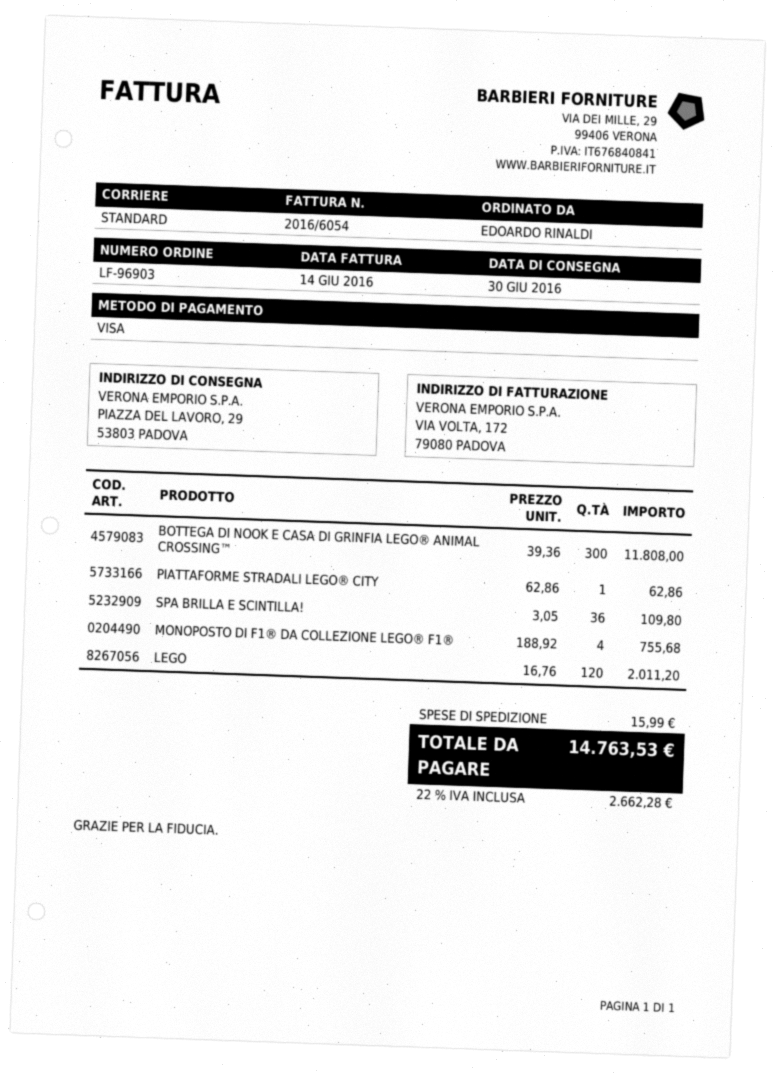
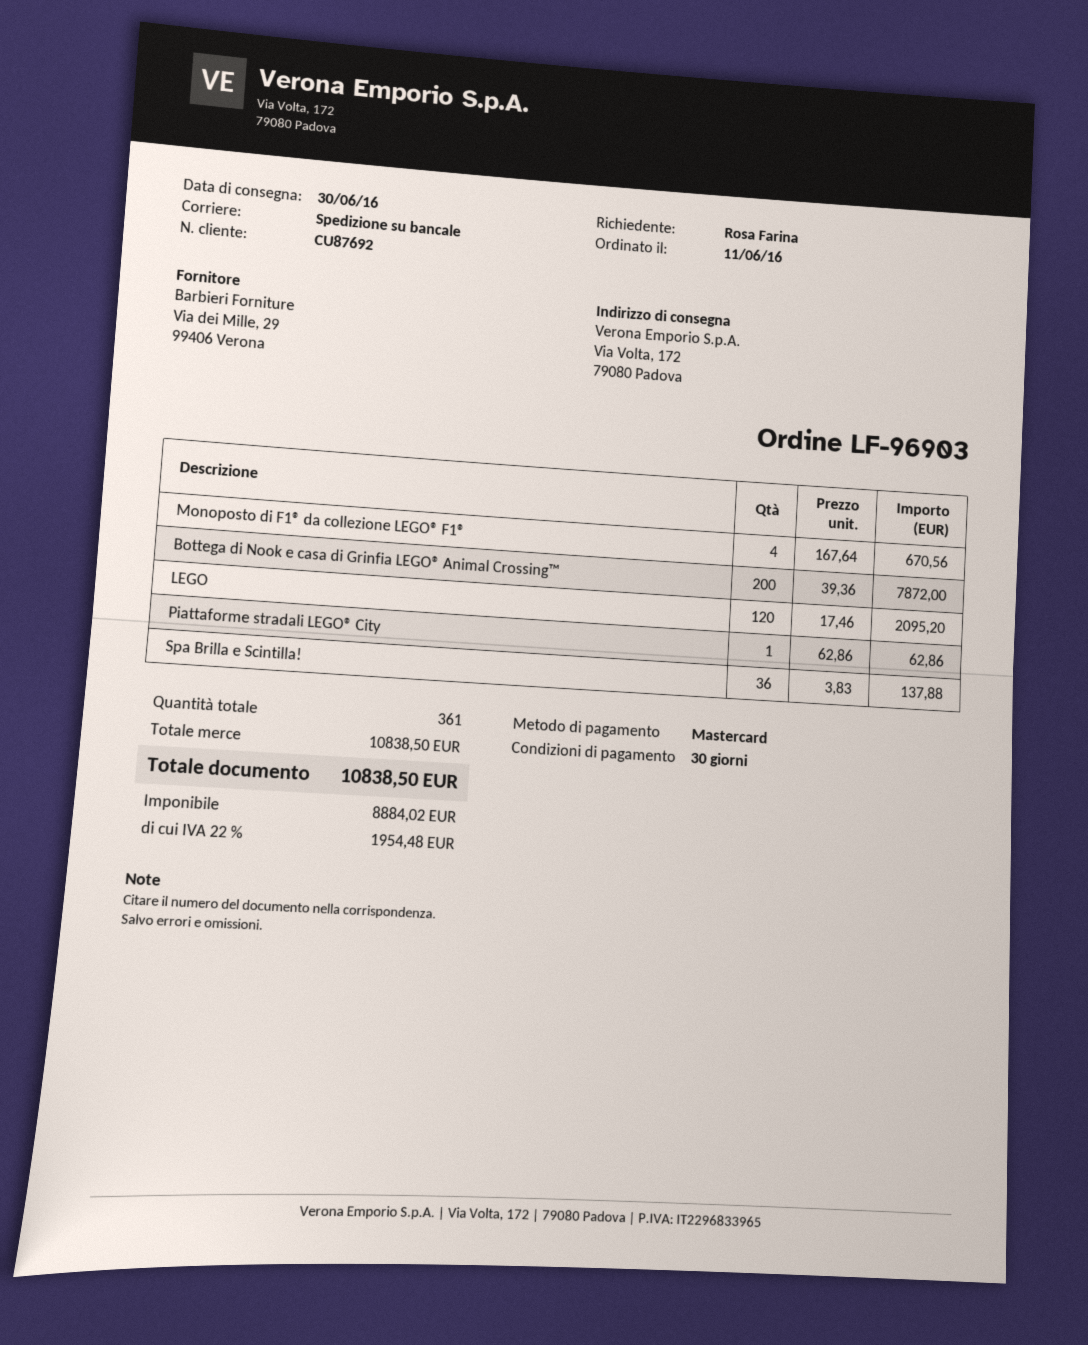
ordered by: EDOARDO RINALDI -> Rosa Farina
payment method: Visa -> Mastercard
shipping method: standard -> pallet freight
ship to: PIAZZA DEL LAVORO, 29, 53803 PADOVA -> Via Volta, 172, 79080 Padova
BOTTEGA DI NOOK E CASA DI GRINFIA LEGO® ANIMAL CROSSING™: 300 x 39.36 = 11808.00 -> 200 x 39.36 = 7872.00
SPA BRILLA E SCINTILLA!: 36 x 3.05 = 109.80 -> 36 x 3.83 = 137.88
MONOPOSTO DI F1® DA COLLEZIONE LEGO® F1®: 4 x 188.92 = 755.68 -> 4 x 167.64 = 670.56
LEGO: 120 x 16.76 = 2011.20 -> 120 x 17.46 = 2095.20
shipping: 15.99 -> none
tax: 22% = 2662.28 -> 22% = 1954.48
total: 14763.53 -> 10838.50

